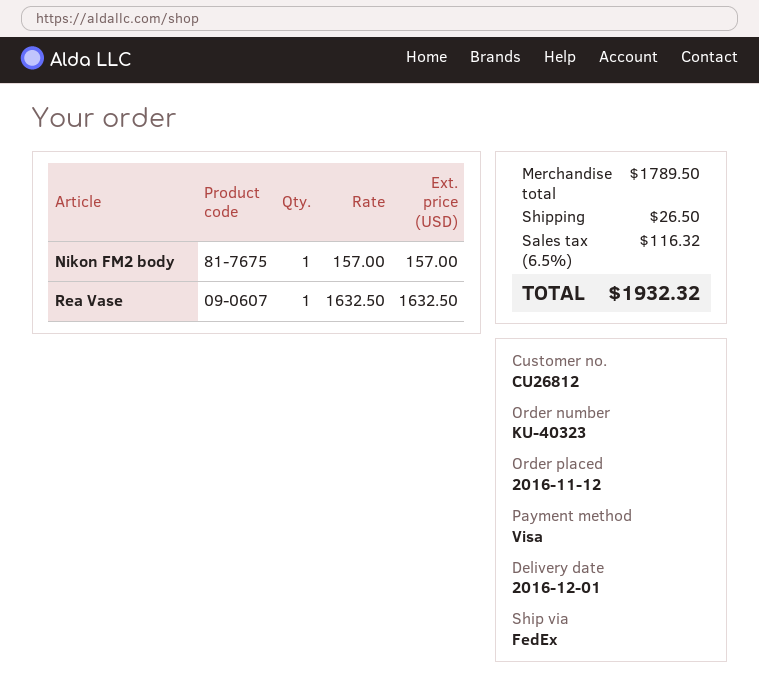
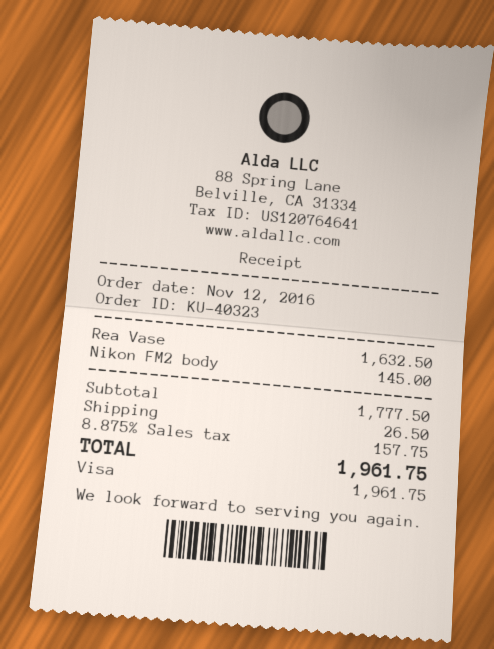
Nikon FM2 body: 1 x 157.00 = 157.00 -> 1 x 145.00 = 145.00
subtotal: 1789.50 -> 1777.50
tax: 6.5% = 116.32 -> 8.875% = 157.75
total: 1932.32 -> 1961.75

